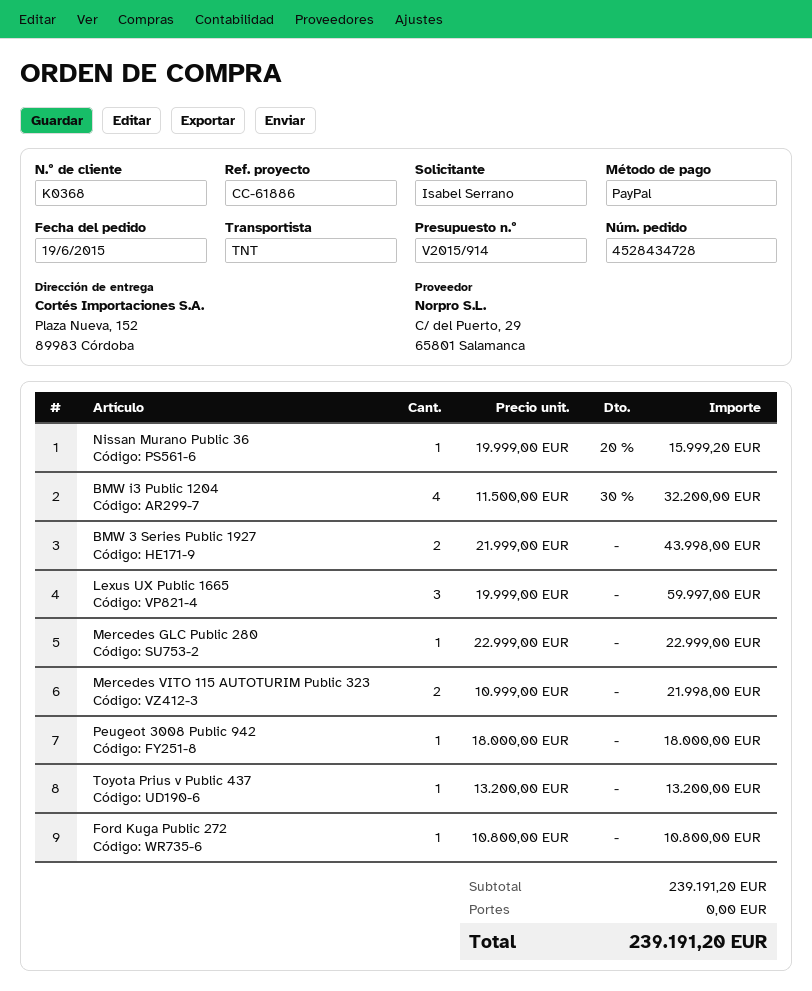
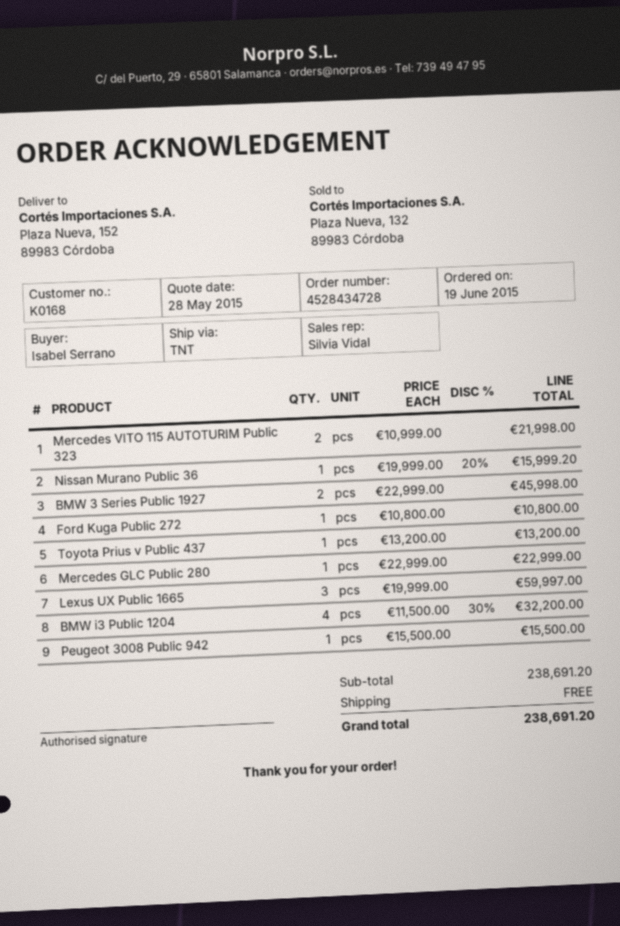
customer number: K0368 -> K0168
BMW 3 Series Public 1927: 2 x 21999.00 = 43998.00 -> 2 x 22999.00 = 45998.00
Peugeot 3008 Public 942: 1 x 18000.00 = 18000.00 -> 1 x 15500.00 = 15500.00
subtotal: 239191.20 -> 238691.20
total: 239191.20 -> 238691.20

